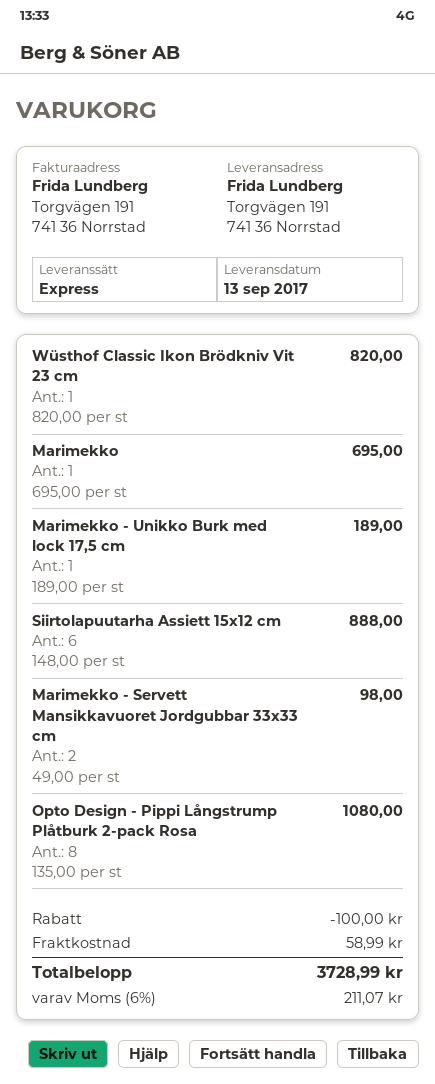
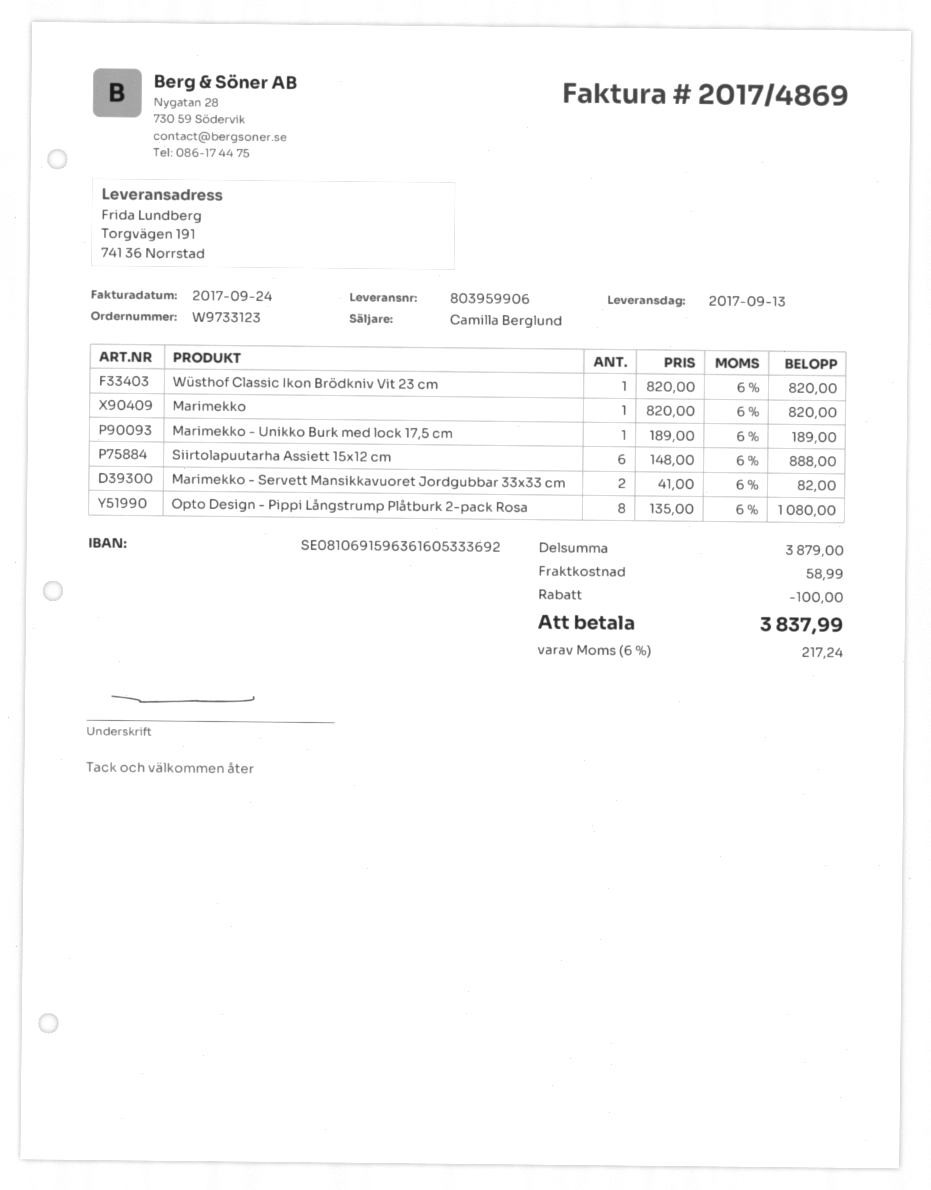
Marimekko: 1 x 695.00 = 695.00 -> 1 x 820.00 = 820.00
Marimekko - Servett Mansikkavuoret Jordgubbar 33x33 cm: 2 x 49.00 = 98.00 -> 2 x 41.00 = 82.00
tax: 6% = 211.07 -> 6% = 217.24
total: 3728.99 -> 3837.99

